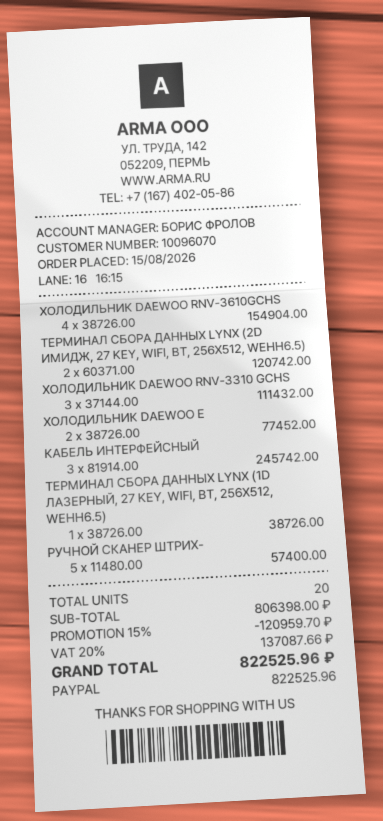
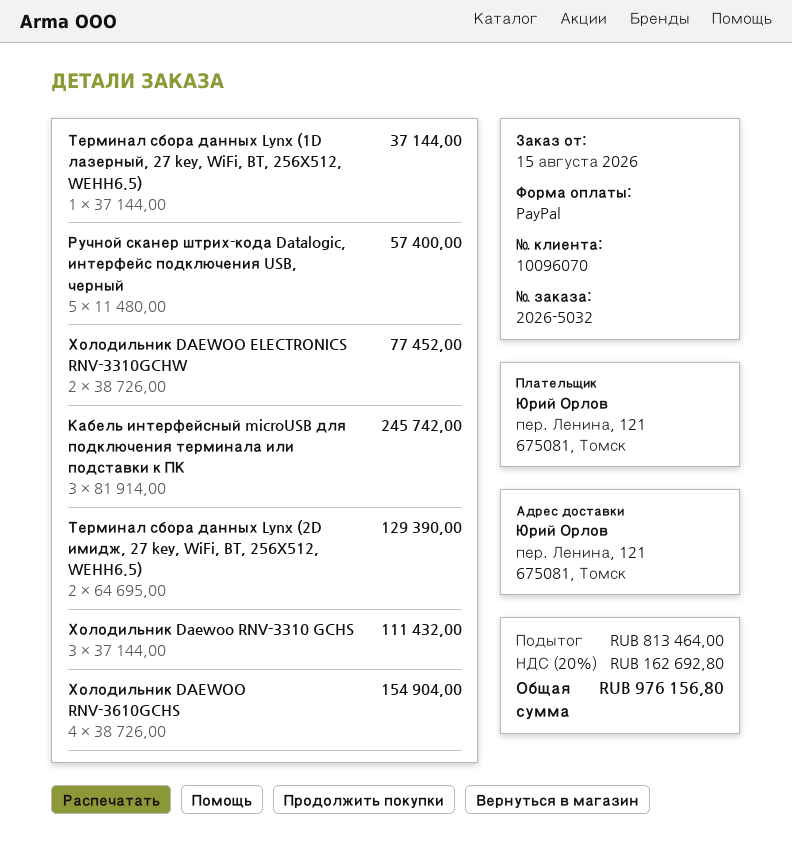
ТЕРМИНАЛ СБОРА ДАННЫХ LYNX (2D ИМИДЖ, 27 KEY, WIFI, BT, 256X512, WEHH6.5): 2 x 60371.00 = 120742.00 -> 2 x 64695.00 = 129390.00
ТЕРМИНАЛ СБОРА ДАННЫХ LYNX (1D ЛАЗЕРНЫЙ, 27 KEY, WIFI, BT, 256X512, WEHH6.5): 1 x 38726.00 = 38726.00 -> 1 x 37144.00 = 37144.00
subtotal: 806398.00 -> 813464.00
discount: 15% = 120959.70 -> none
tax: 20% = 137087.66 -> 20% = 162692.80
total: 822525.96 -> 976156.80

